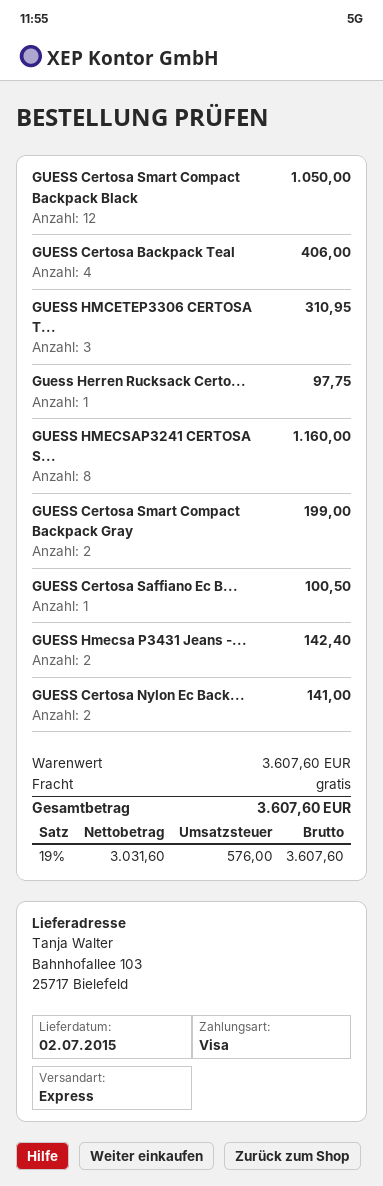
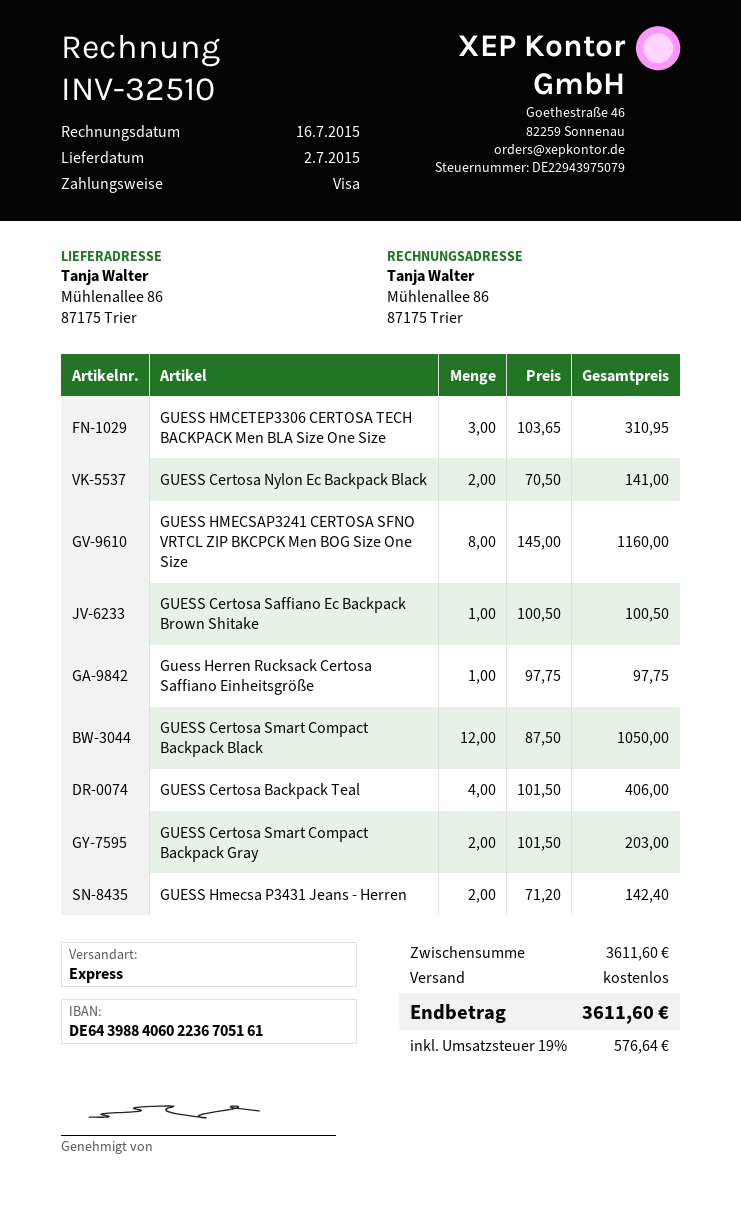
ship to: Bahnhofallee 103, 25717 Bielefeld -> Mühlenallee 86, 87175 Trier
GUESS Certosa Smart Compact Backpack Gray: 2 for 199.00 -> 2 for 203.00
subtotal: 3607.60 -> 3611.60
tax: 19% = 576.00 -> 19% = 576.64
total: 3607.60 -> 3611.60

